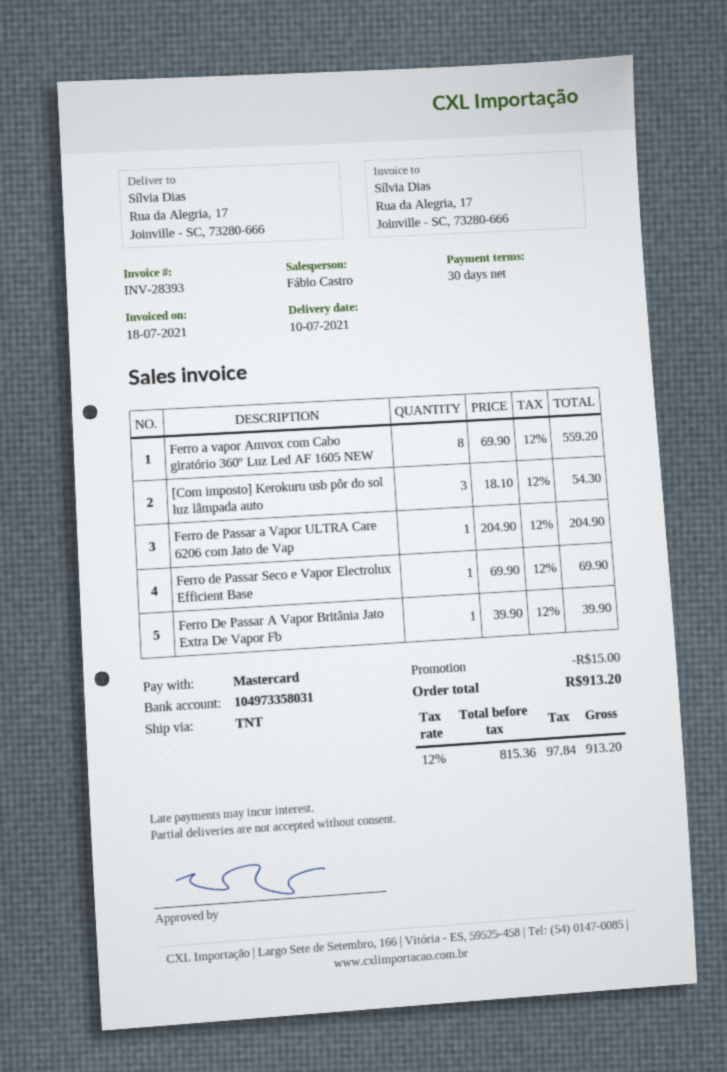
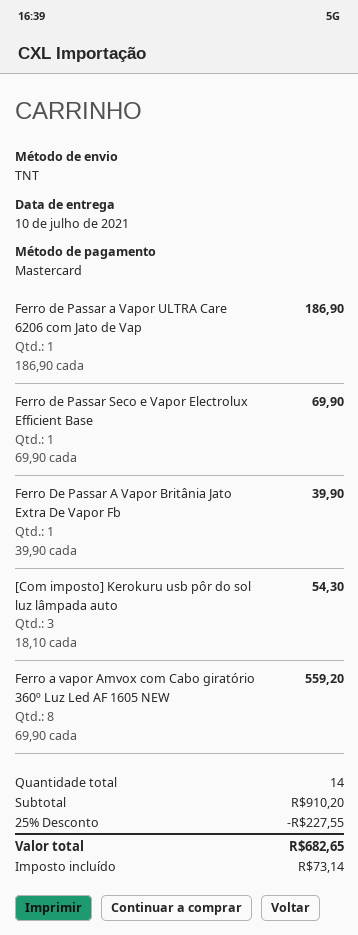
Ferro de Passar a Vapor ULTRA Care 6206 com Jato de Vap: 1 x 204.90 = 204.90 -> 1 x 186.90 = 186.90
discount: 15.00 -> 227.55
tax: 97.84 -> 73.14
total: 913.20 -> 682.65

